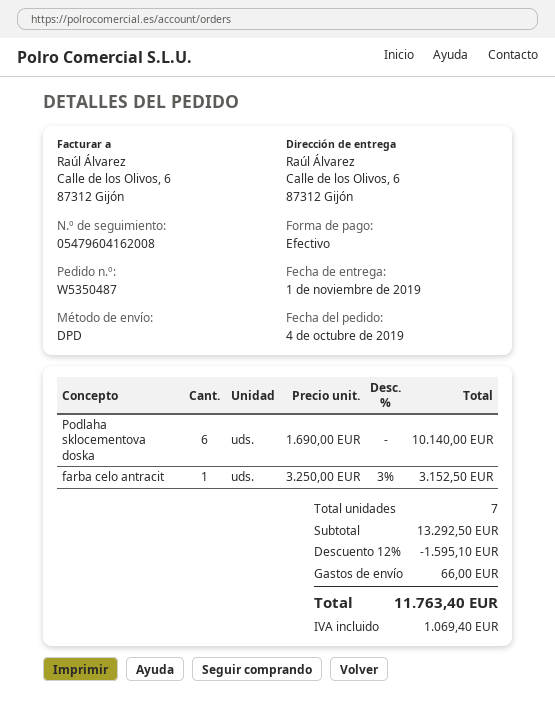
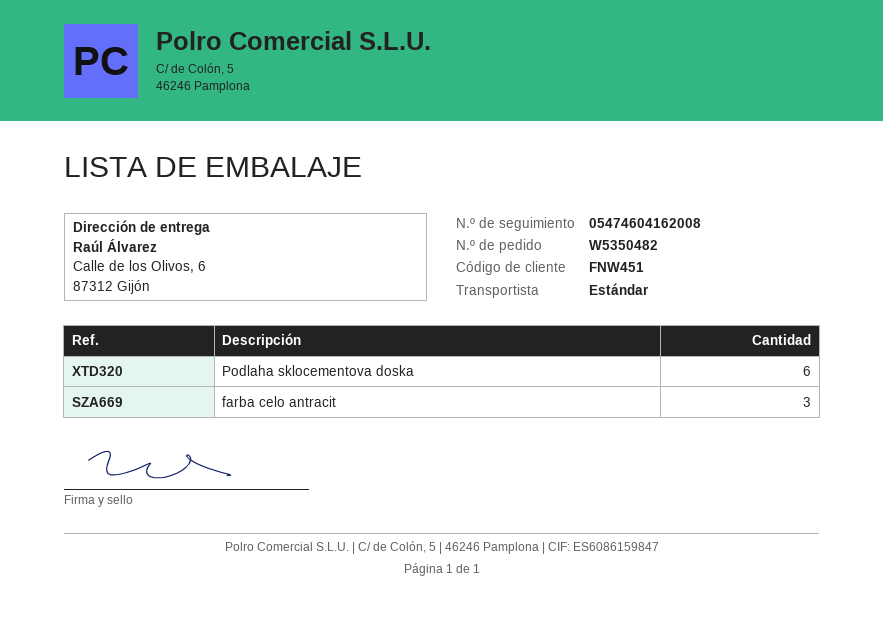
order number: W5350487 -> W5350482
shipping method: DPD -> standard
tracking number: 05479604162008 -> 05474604162008
farba celo antracit: 1 -> 3

